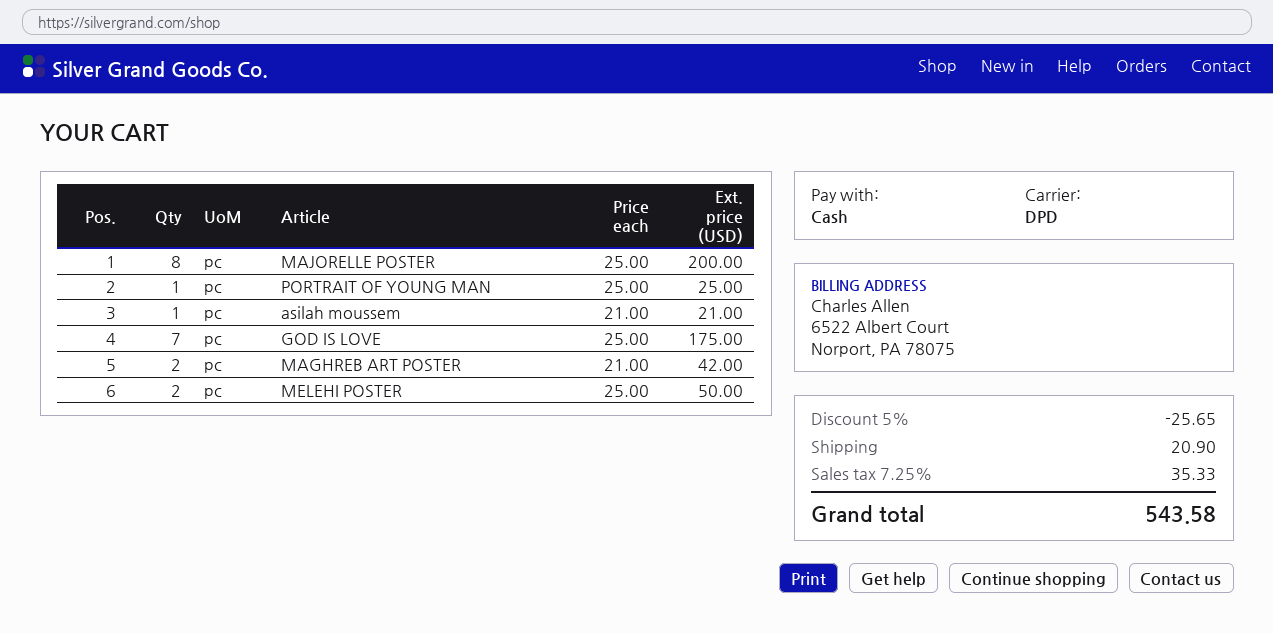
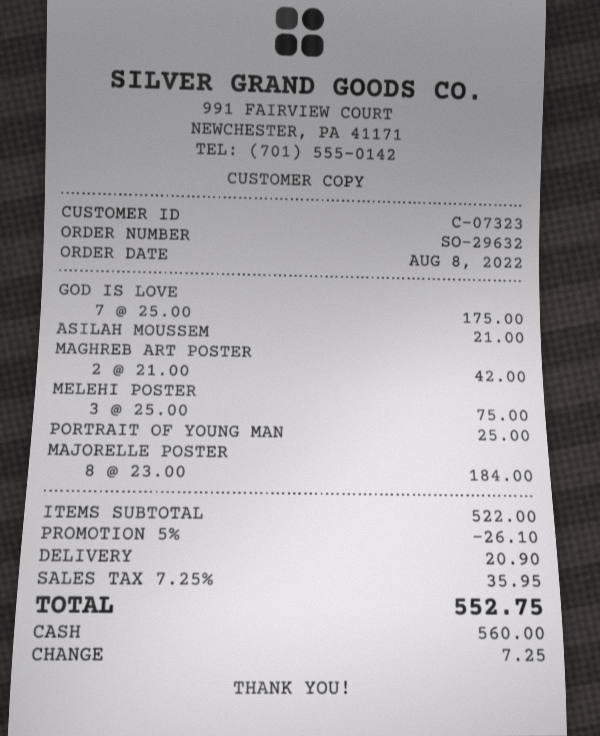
MAJORELLE POSTER: 8 x 25.00 = 200.00 -> 8 x 23.00 = 184.00
MELEHI POSTER: 2 x 25.00 = 50.00 -> 3 x 25.00 = 75.00
discount: 5% = 25.65 -> 5% = 26.10
tax: 7.25% = 35.33 -> 7.25% = 35.95
total: 543.58 -> 552.75

